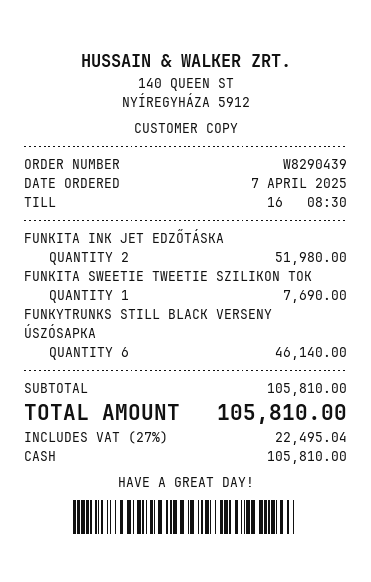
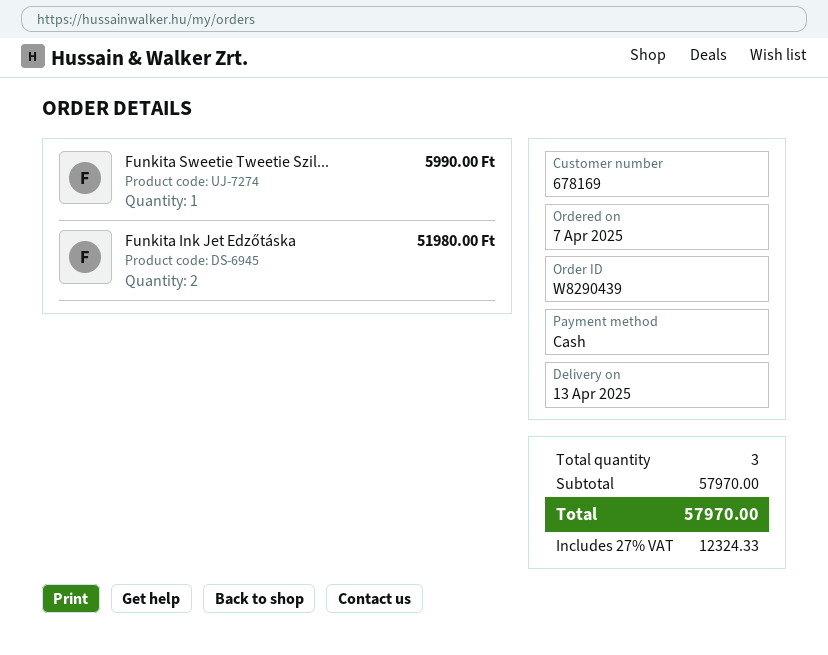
FUNKITA SWEETIE TWEETIE SZILIKON TOK: 1 for 7690.00 -> 1 for 5990.00
FUNKYTRUNKS STILL BLACK VERSENY ÚSZÓSAPKA: 6 for 46140.00 -> none
subtotal: 105810.00 -> 57970.00
tax: 27% = 22495.04 -> 27% = 12324.33
total: 105810.00 -> 57970.00

